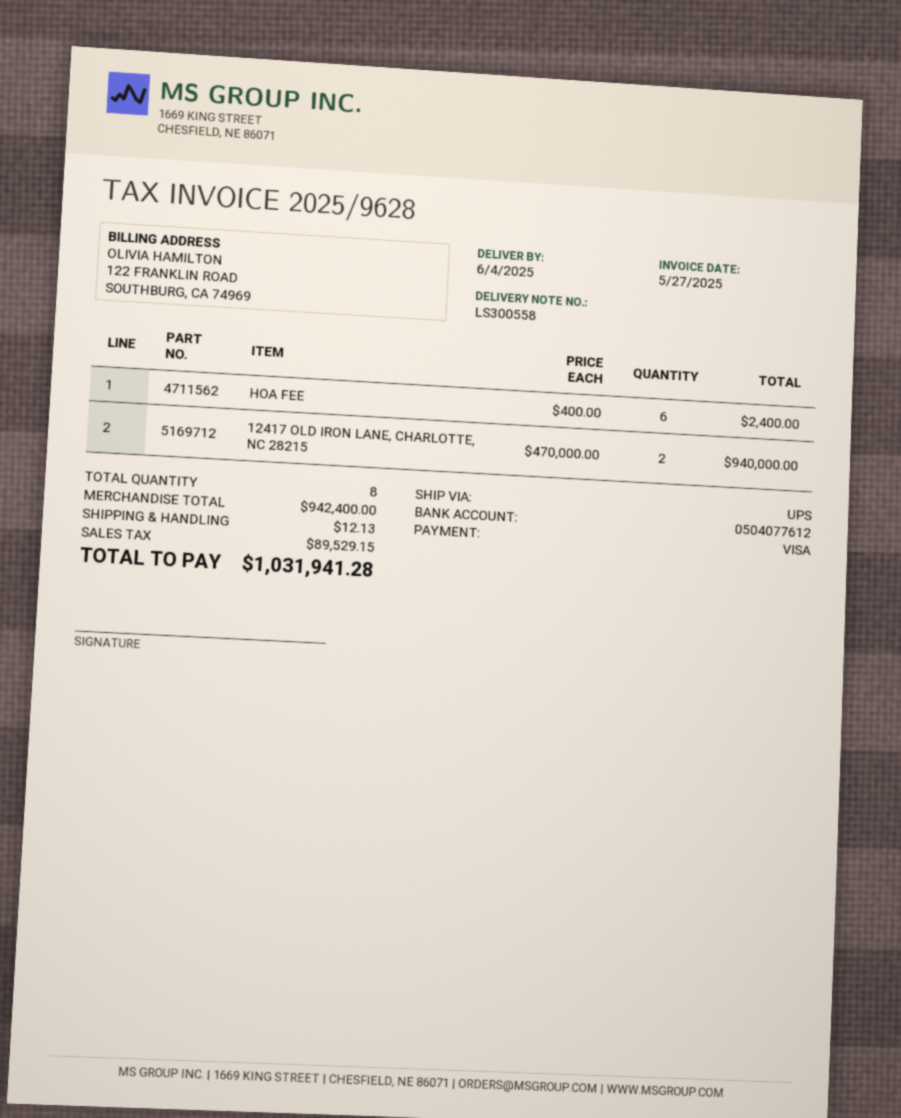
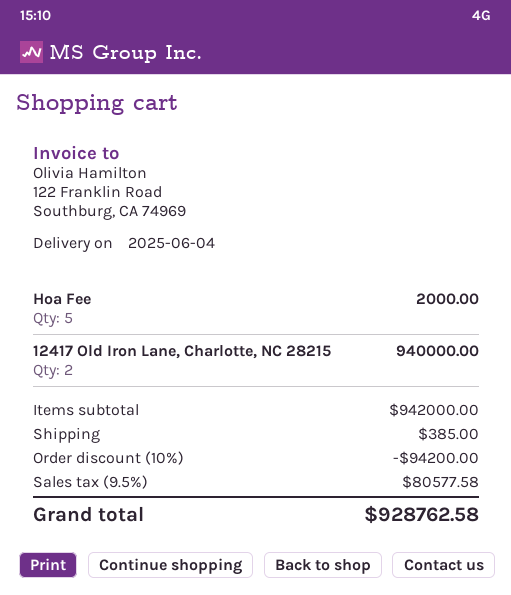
HOA FEE: 6 for 2400.00 -> 5 for 2000.00
subtotal: 942400.00 -> 942000.00
discount: none -> 10% = 94200.00
shipping: 12.13 -> 385.00
tax: 89529.15 -> 80577.58
total: 1031941.28 -> 928762.58

